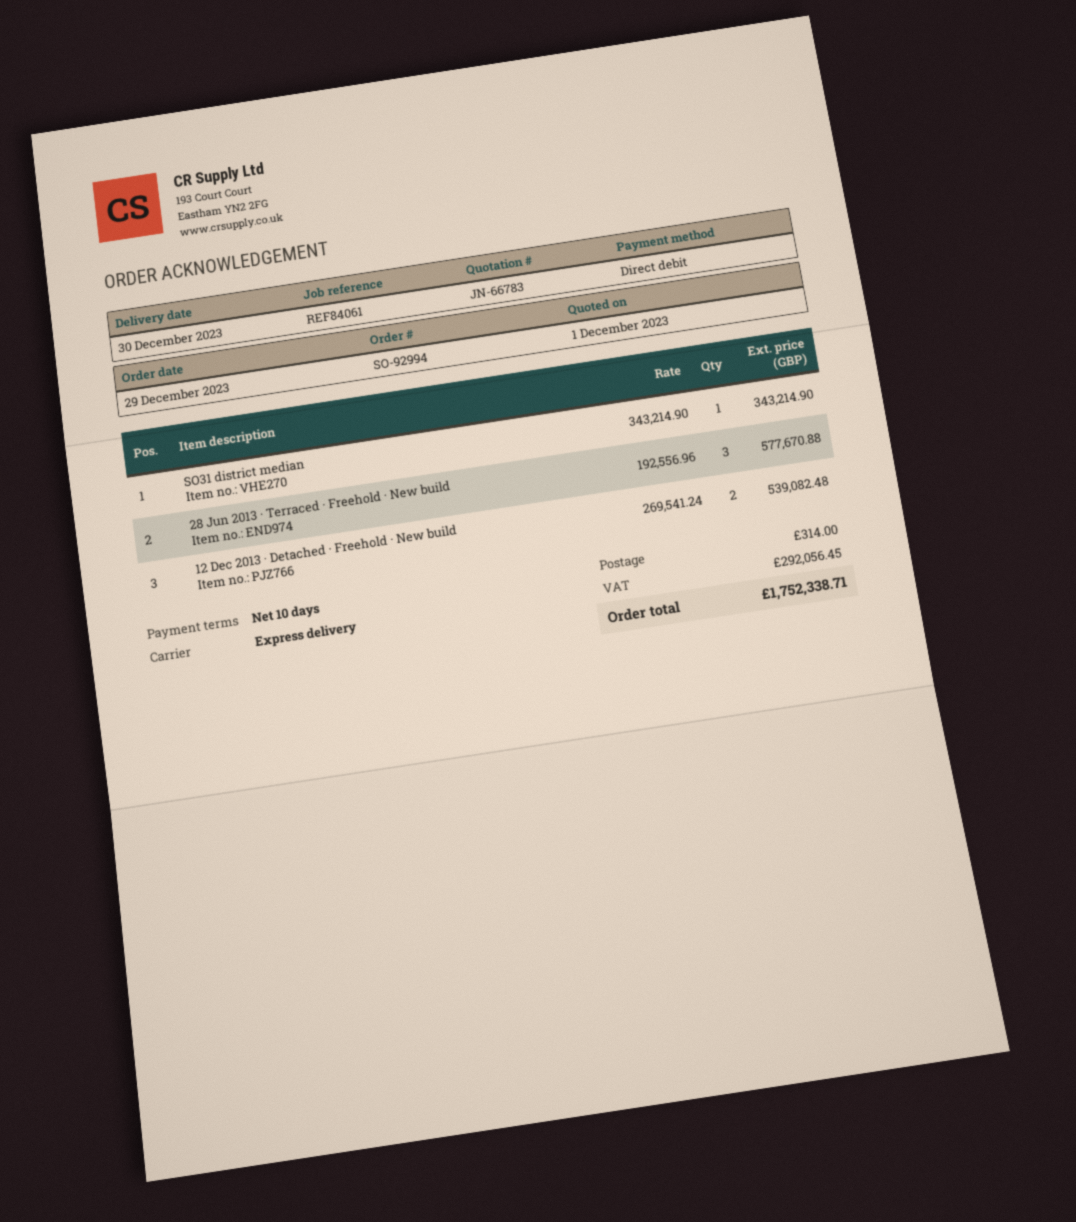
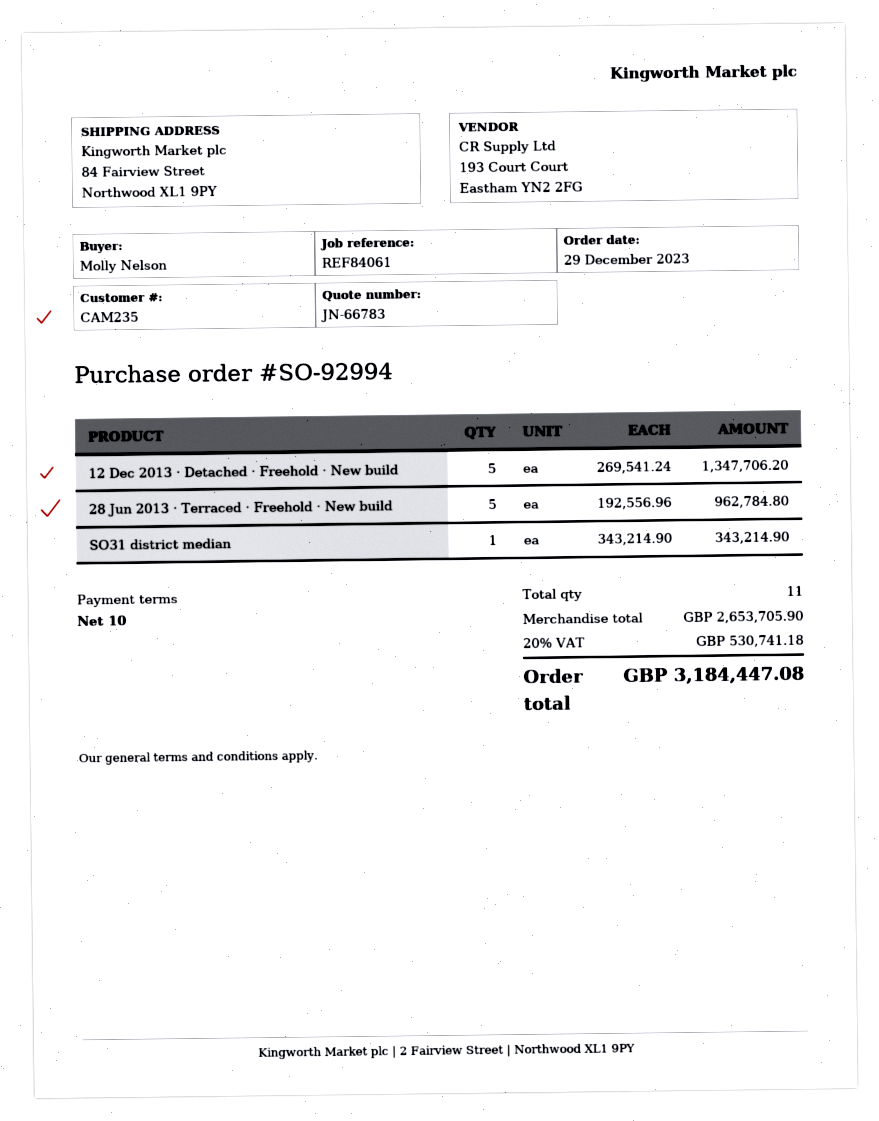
28 Jun 2013 · Terraced · Freehold · New build: 3 x 192556.96 = 577670.88 -> 5 x 192556.96 = 962784.80
12 Dec 2013 · Detached · Freehold · New build: 2 x 269541.24 = 539082.48 -> 5 x 269541.24 = 1347706.20
shipping: 314.00 -> none
tax: 292056.45 -> 530741.18
total: 1752338.71 -> 3184447.08

